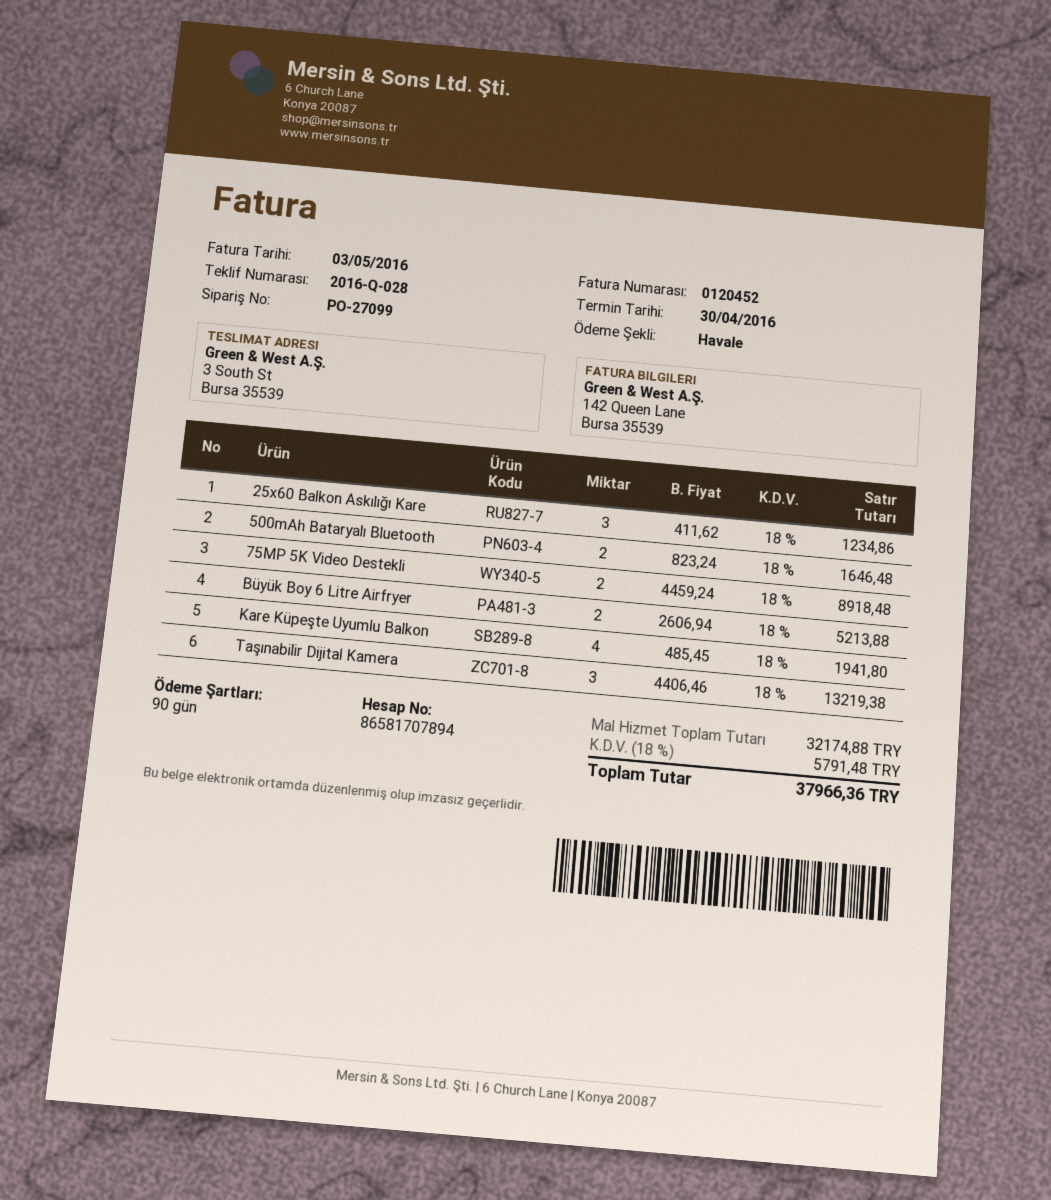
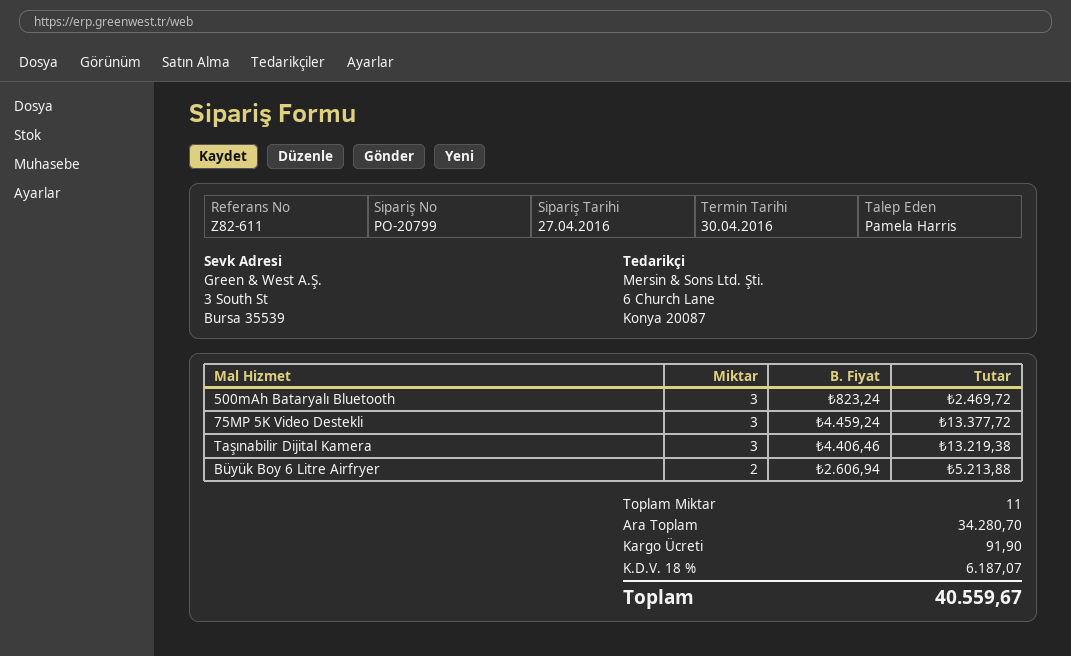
order number: PO-27099 -> PO-20799
25x60 Balkon Askılığı Kare: 3 x 411.62 = 1234.86 -> none
500mAh Bataryalı Bluetooth: 2 x 823.24 = 1646.48 -> 3 x 823.24 = 2469.72
75MP 5K Video Destekli: 2 x 4459.24 = 8918.48 -> 3 x 4459.24 = 13377.72
Kare Küpeşte Uyumlu Balkon: 4 x 485.45 = 1941.80 -> none
subtotal: 32174.88 -> 34280.70
shipping: none -> 91.90
tax: 18% = 5791.48 -> 18% = 6187.07
total: 37966.36 -> 40559.67

